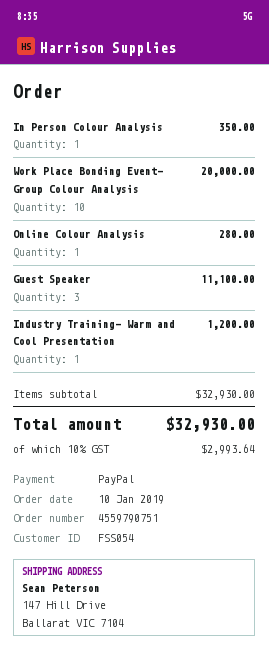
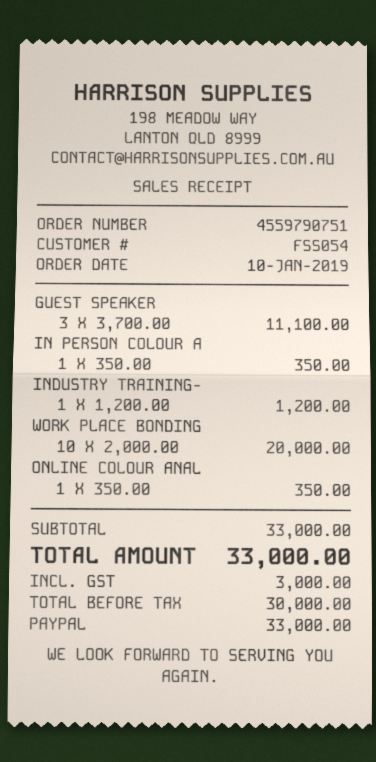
Online Colour Analysis: 1 for 280.00 -> 1 for 350.00
subtotal: 32930.00 -> 33000.00
tax: 2993.64 -> 3000.00
total: 32930.00 -> 33000.00

